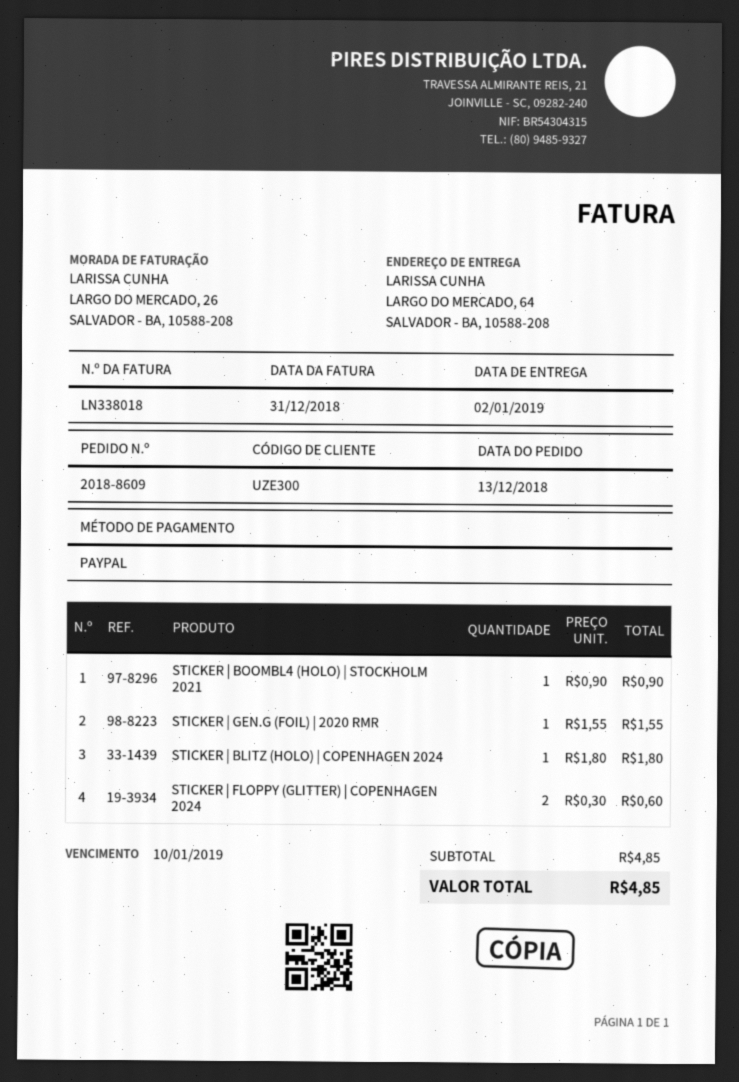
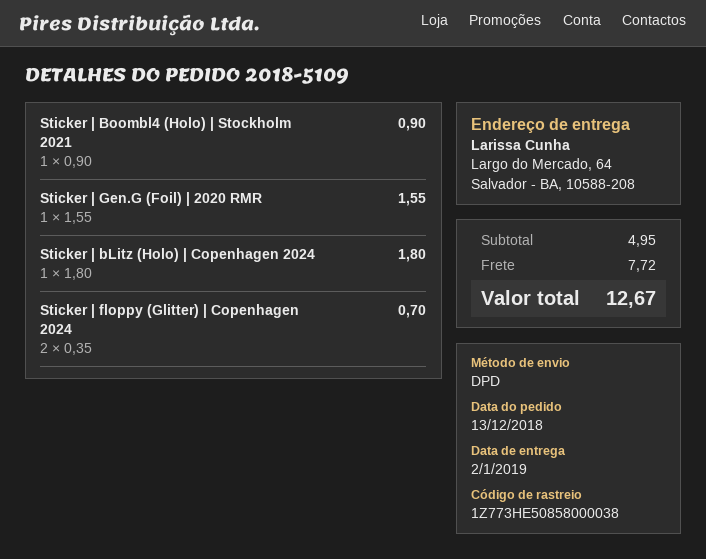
order number: 2018-8609 -> 2018-5109
STICKER | FLOPPY (GLITTER) | COPENHAGEN 2024: 2 x 0.30 = 0.60 -> 2 x 0.35 = 0.70
subtotal: 4.85 -> 4.95
shipping: none -> 7.72
total: 4.85 -> 12.67

